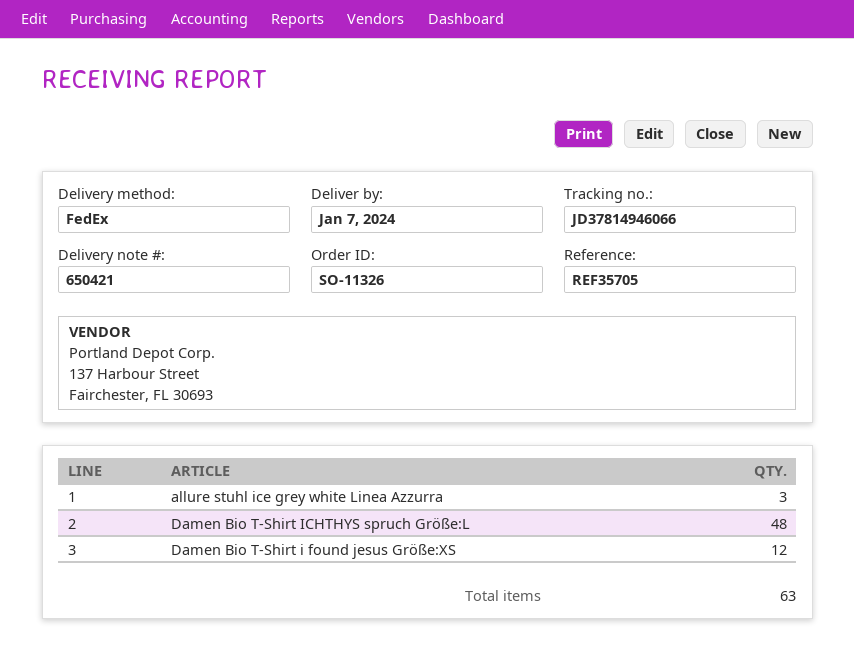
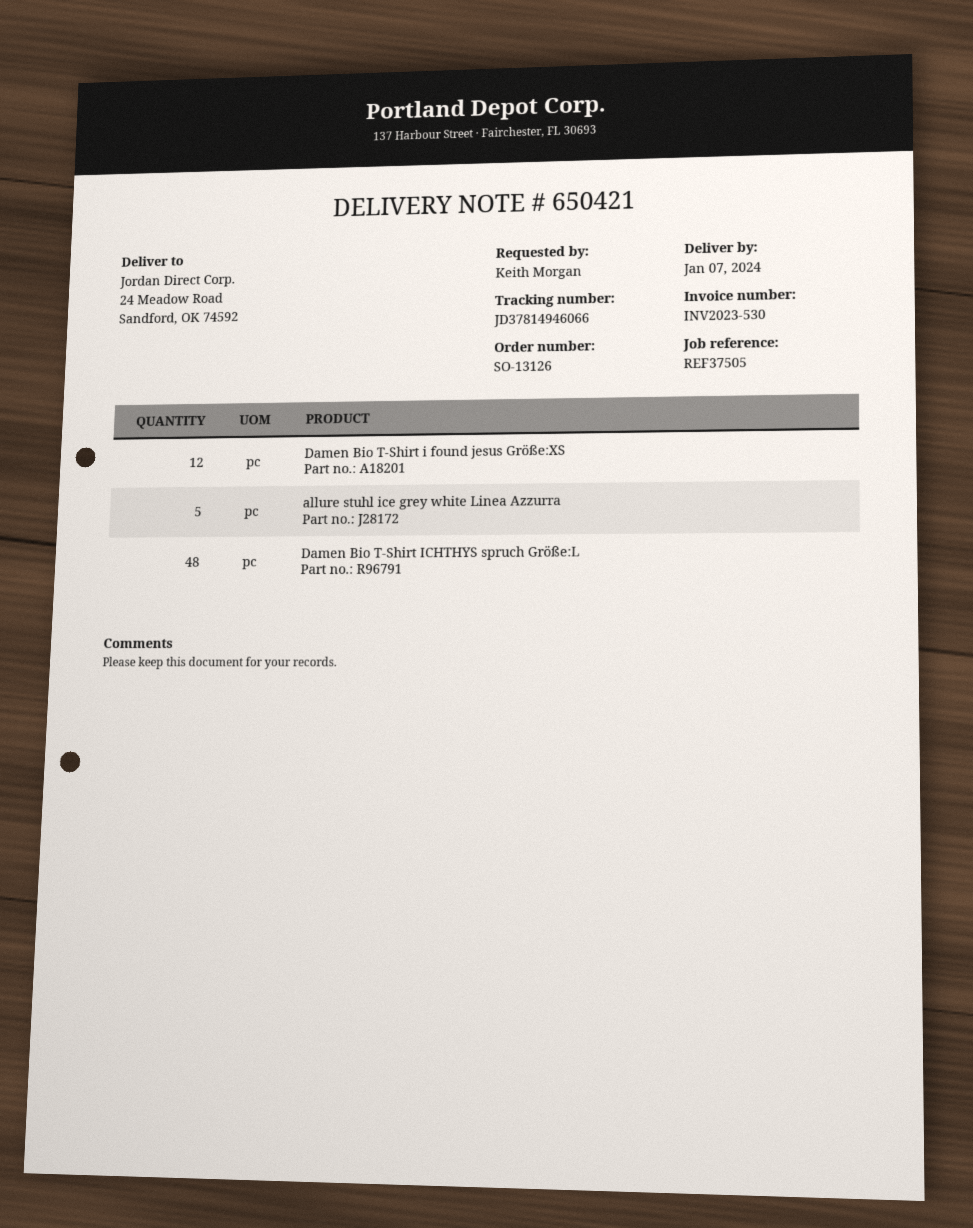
order number: SO-11326 -> SO-13126
reference: REF35705 -> REF37505
allure stuhl ice grey white Linea Azzurra: 3 -> 5

